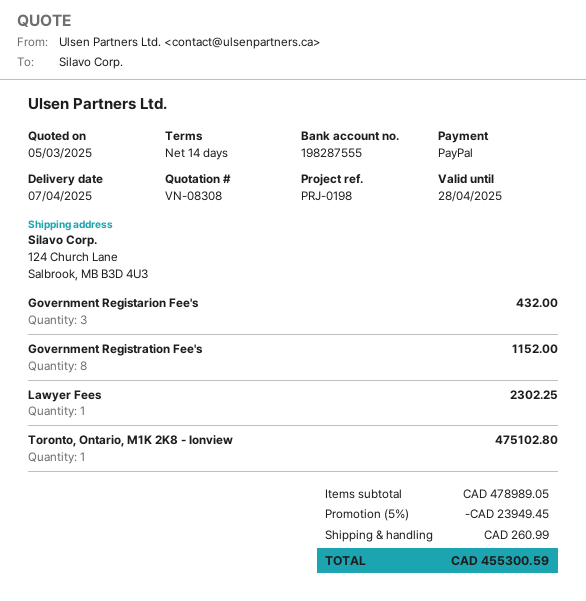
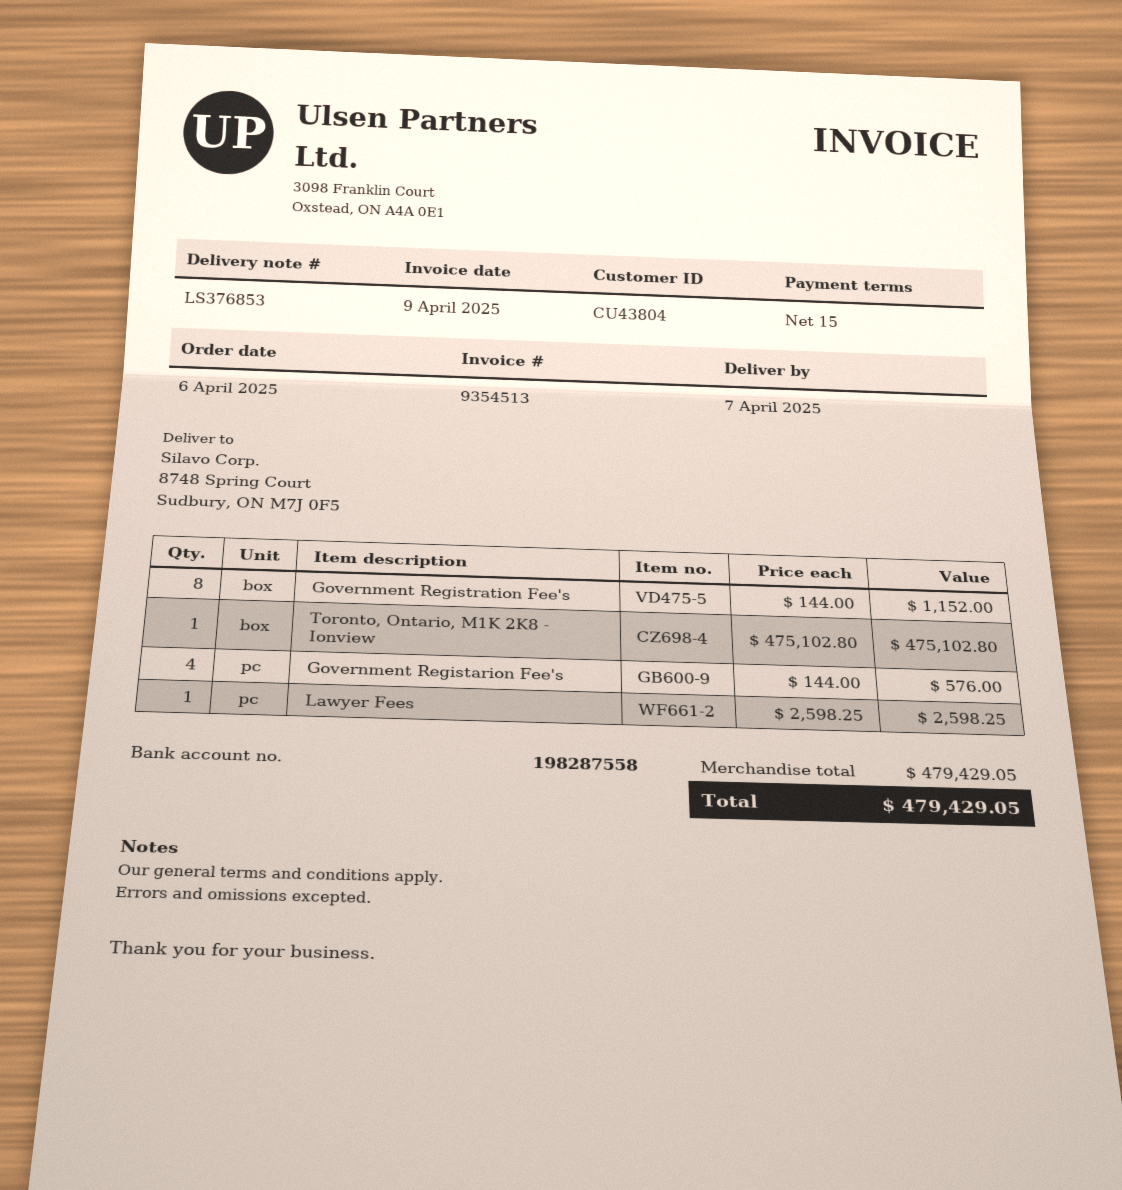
payment terms: 14 days -> 15 days
bank account: 198287555 -> 198287558
ship to: 124 Church Lane, Salbrook, MB B3D 4U3 -> 8748 Spring Court, Sudbury, ON M7J 0F5
Government Registarion Fee's: 3 for 432.00 -> 4 for 576.00
Lawyer Fees: 1 for 2302.25 -> 1 for 2598.25
subtotal: 478989.05 -> 479429.05
discount: 5% = 23949.45 -> none
shipping: 260.99 -> none
total: 455300.59 -> 479429.05

